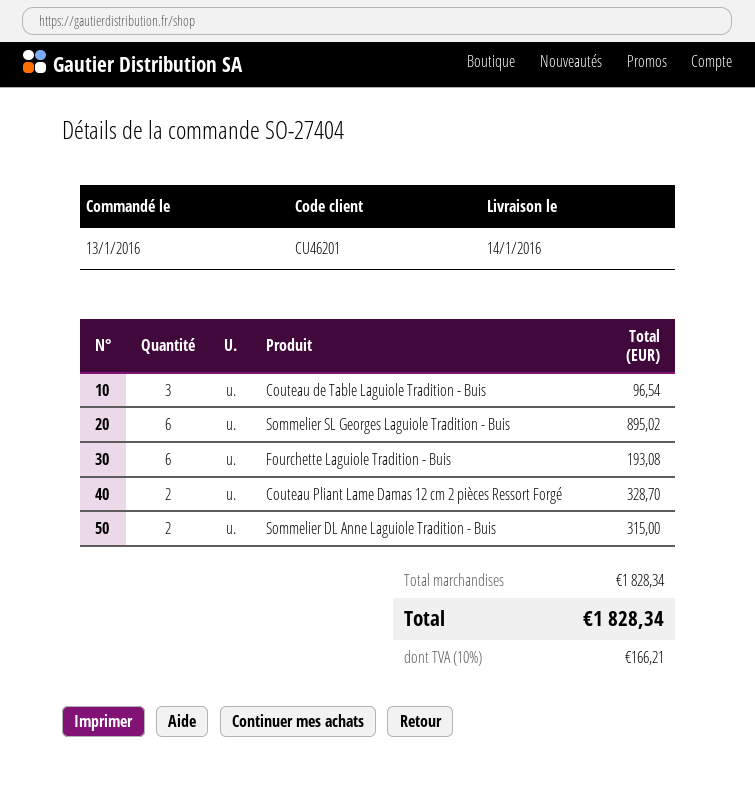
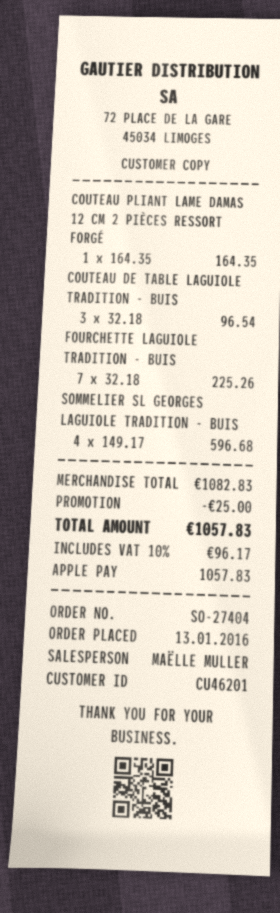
Sommelier SL Georges Laguiole Tradition - Buis: 6 for 895.02 -> 4 for 596.68
Fourchette Laguiole Tradition - Buis: 6 for 193.08 -> 7 for 225.26
Couteau Pliant Lame Damas 12 cm 2 pièces Ressort Forgé: 2 for 328.70 -> 1 for 164.35
Sommelier DL Anne Laguiole Tradition - Buis: 2 for 315.00 -> none
subtotal: 1828.34 -> 1082.83
discount: none -> 25.00
tax: 10% = 166.21 -> 10% = 96.17
total: 1828.34 -> 1057.83

